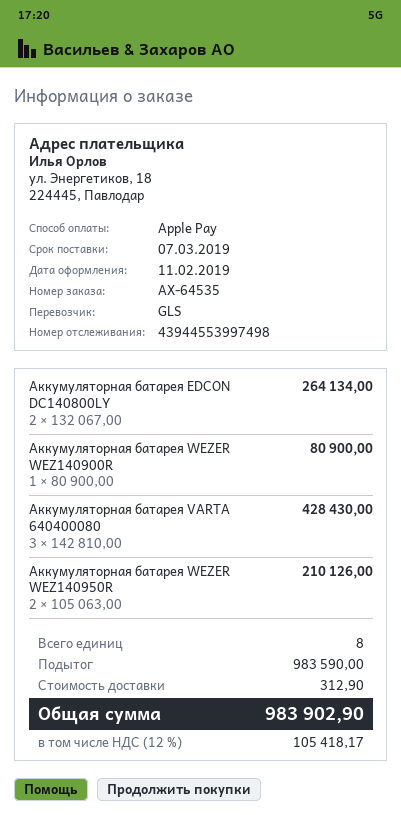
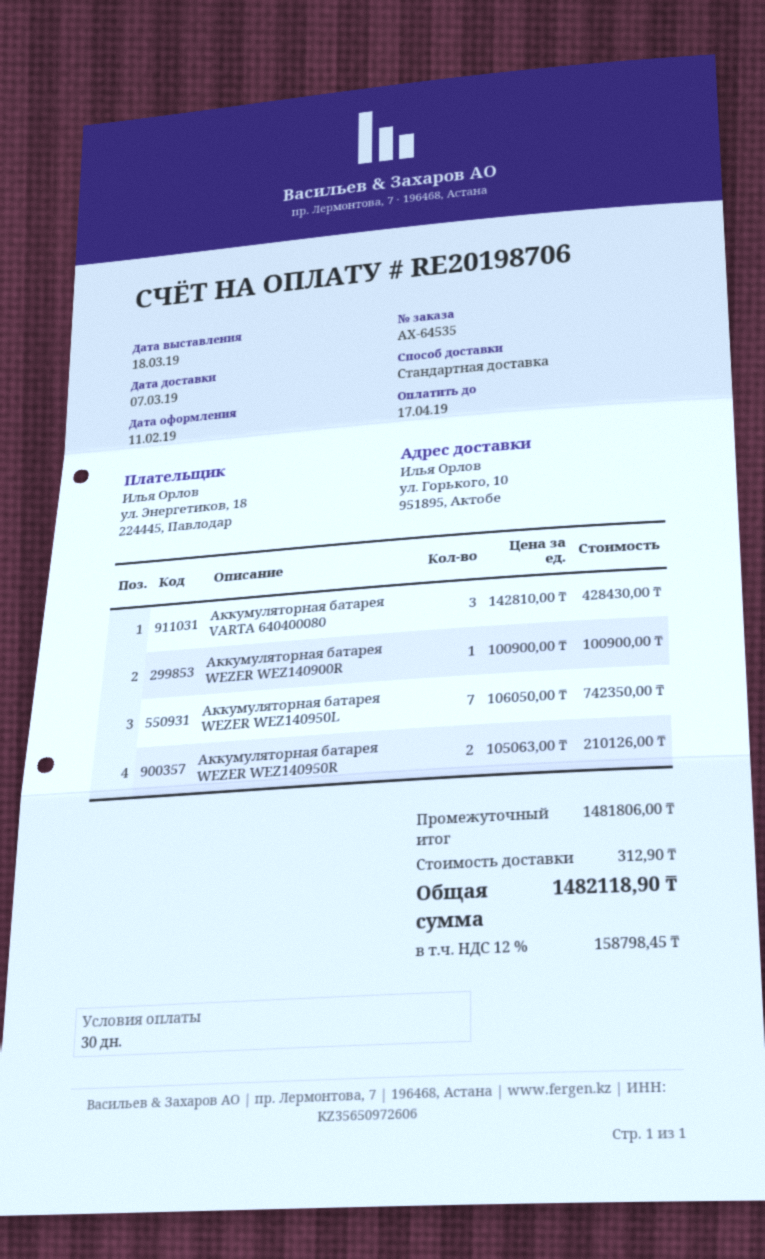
shipping method: GLS -> standard
Аккумуляторная батарея EDCON DC140800LY: 2 x 132067.00 = 264134.00 -> none
Аккумуляторная батарея WEZER WEZ140900R: 1 x 80900.00 = 80900.00 -> 1 x 100900.00 = 100900.00
Аккумуляторная батарея WEZER WEZ140950L: none -> 7 x 106050.00 = 742350.00
subtotal: 983590.00 -> 1481806.00
tax: 12% = 105418.17 -> 12% = 158798.45
total: 983902.90 -> 1482118.90

